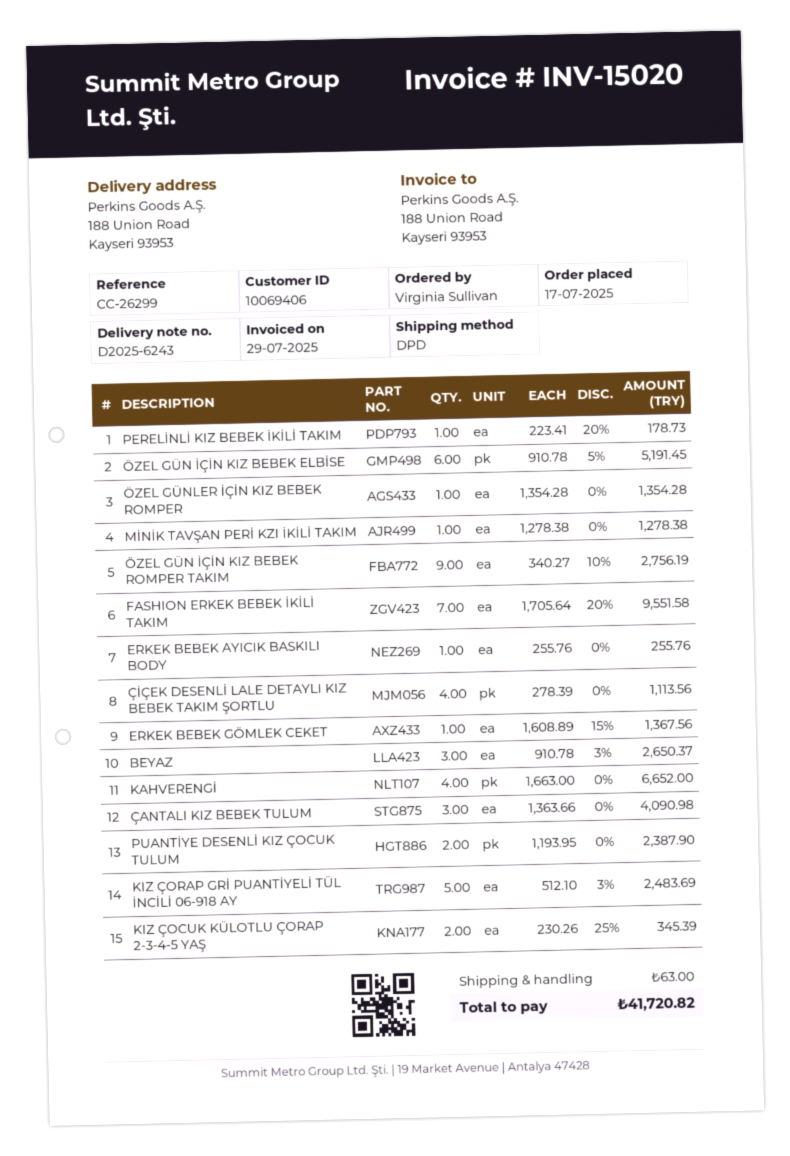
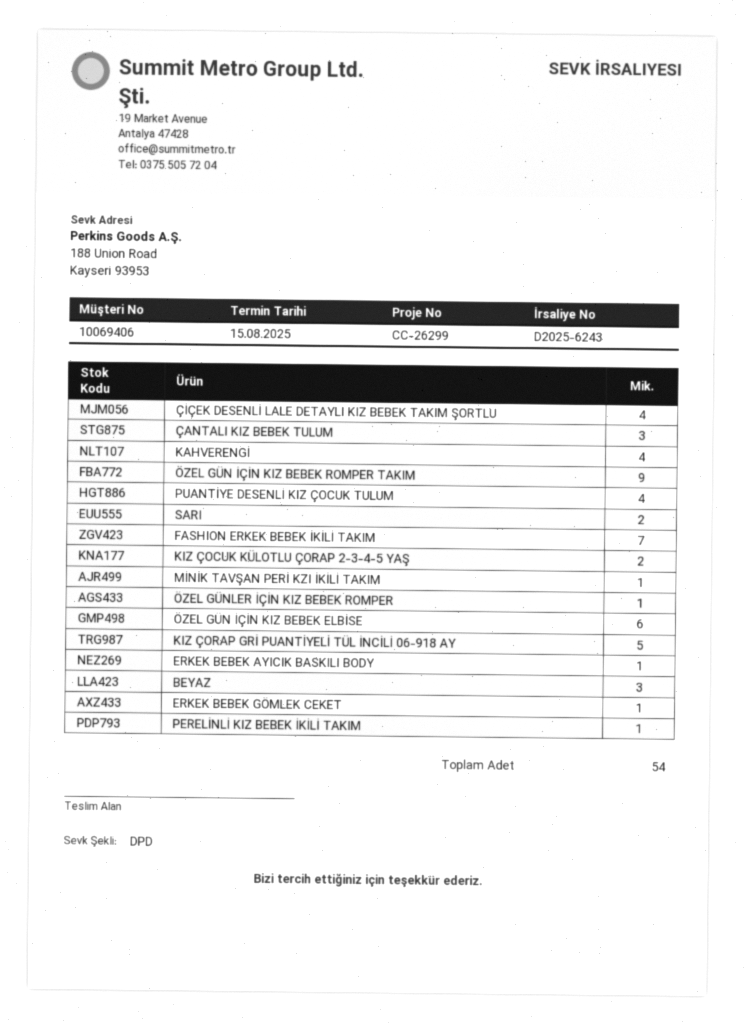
PUANTİYE DESENLİ KIZ ÇOCUK TULUM: 2 -> 4
SARI: none -> 2

